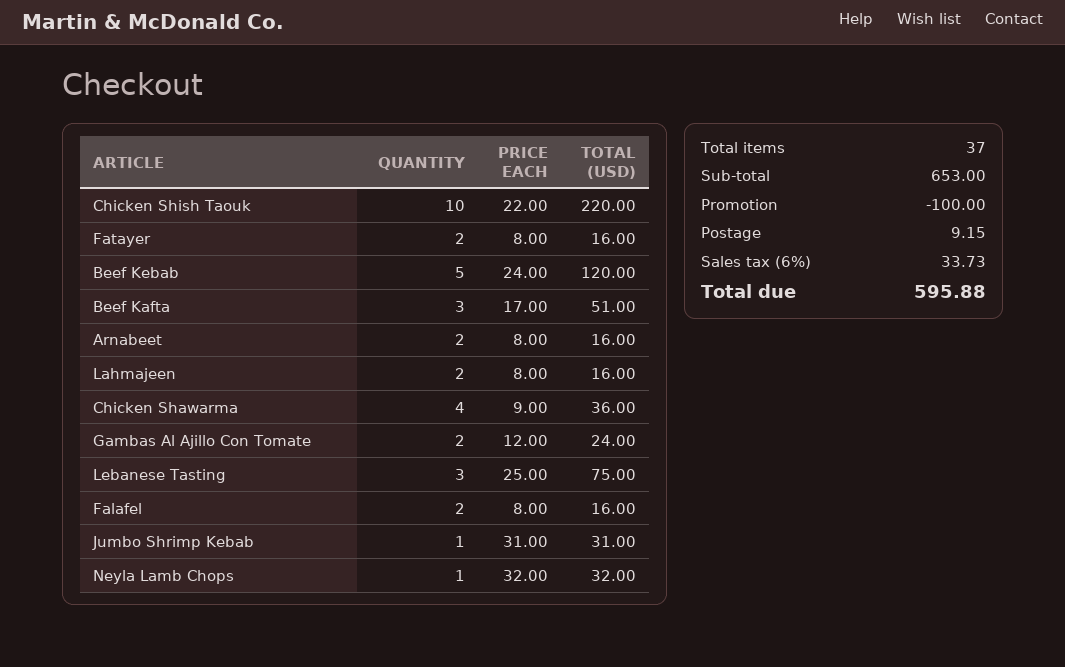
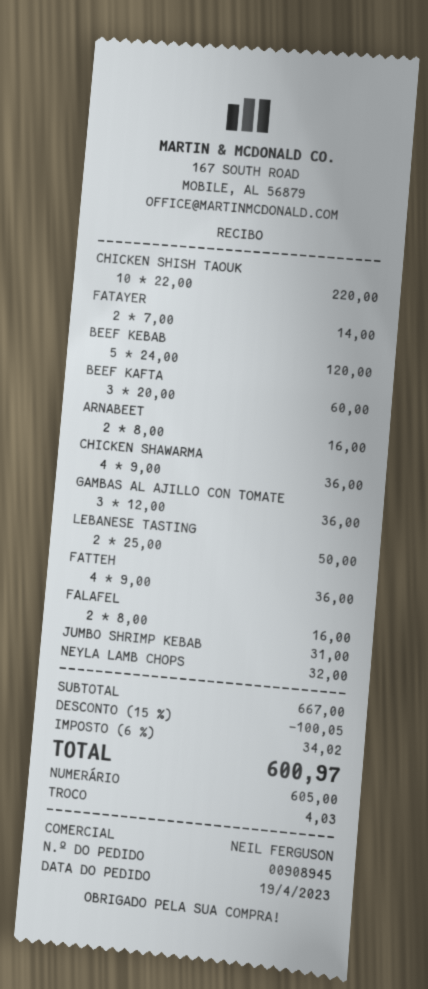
Fatayer: 2 x 8.00 = 16.00 -> 2 x 7.00 = 14.00
Beef Kafta: 3 x 17.00 = 51.00 -> 3 x 20.00 = 60.00
Lahmajeen: 2 x 8.00 = 16.00 -> none
Gambas Al Ajillo Con Tomate: 2 x 12.00 = 24.00 -> 3 x 12.00 = 36.00
Lebanese Tasting: 3 x 25.00 = 75.00 -> 2 x 25.00 = 50.00
FATTEH: none -> 4 x 9.00 = 36.00
subtotal: 653.00 -> 667.00
discount: 100.00 -> 100.05
shipping: 9.15 -> none
tax: 6% = 33.73 -> 6% = 34.02
total: 595.88 -> 600.97

